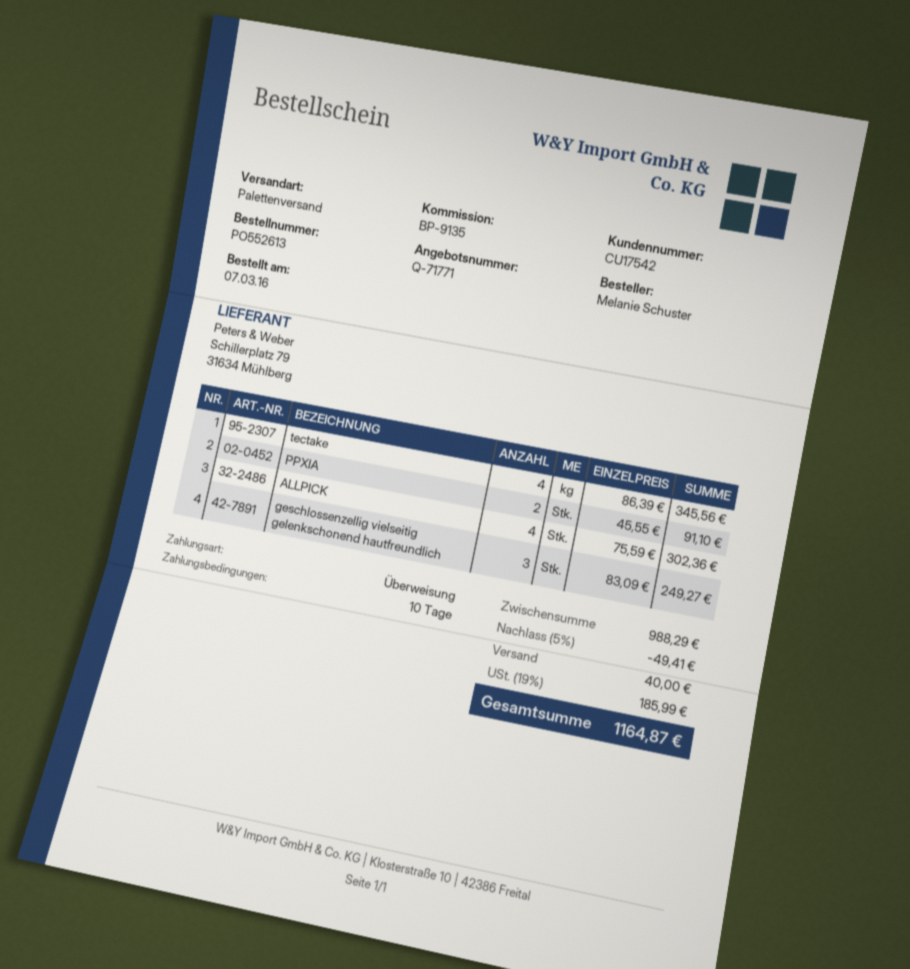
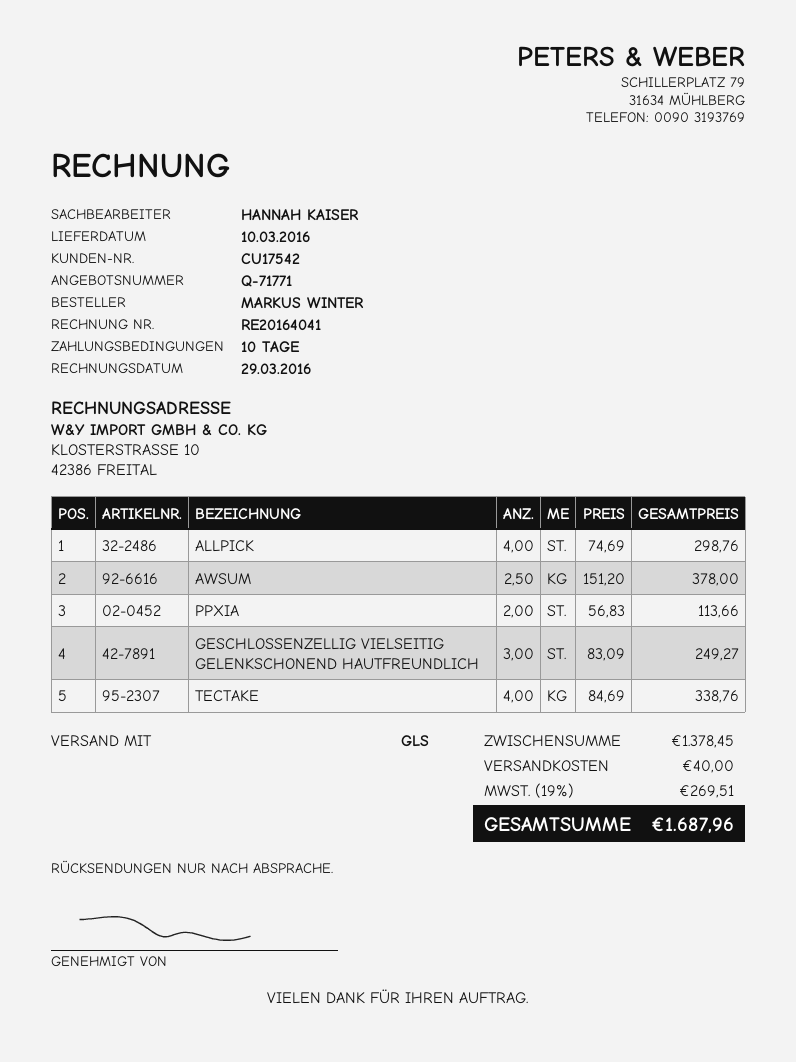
ordered by: Melanie Schuster -> MARKUS WINTER
shipping method: pallet freight -> GLS
tectake: 4 x 86.39 = 345.56 -> 4 x 84.69 = 338.76
PPXIA: 2 x 45.55 = 91.10 -> 2 x 56.83 = 113.66
ALLPICK: 4 x 75.59 = 302.36 -> 4 x 74.69 = 298.76
AWSUM: none -> 2.5 x 151.20 = 378.00
subtotal: 988.29 -> 1378.45
discount: 5% = 49.41 -> none
tax: 19% = 185.99 -> 19% = 269.51
total: 1164.87 -> 1687.96

